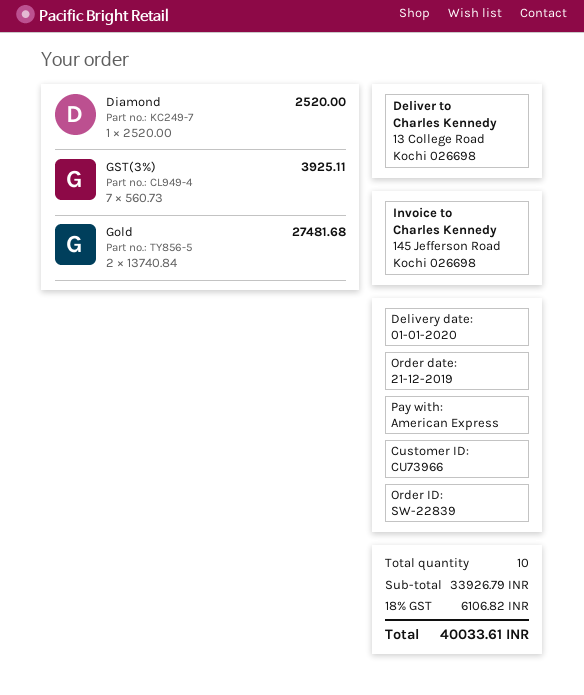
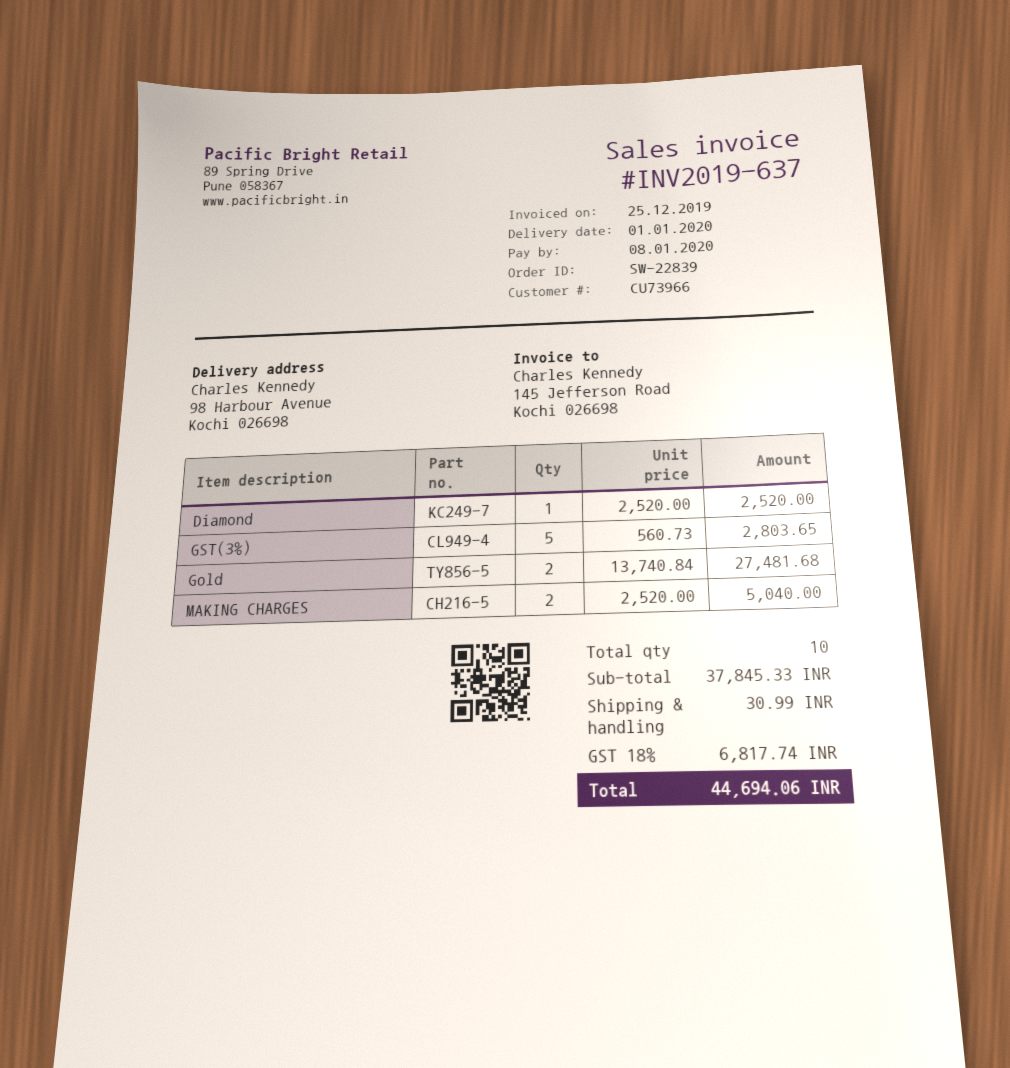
ship to: 13 College Road, Kochi 026698 -> 98 Harbour Avenue, Kochi 026698
GST(3%): 7 x 560.73 = 3925.11 -> 5 x 560.73 = 2803.65
MAKING CHARGES: none -> 2 x 2520.00 = 5040.00
subtotal: 33926.79 -> 37845.33
shipping: none -> 30.99
tax: 18% = 6106.82 -> 18% = 6817.74
total: 40033.61 -> 44694.06

